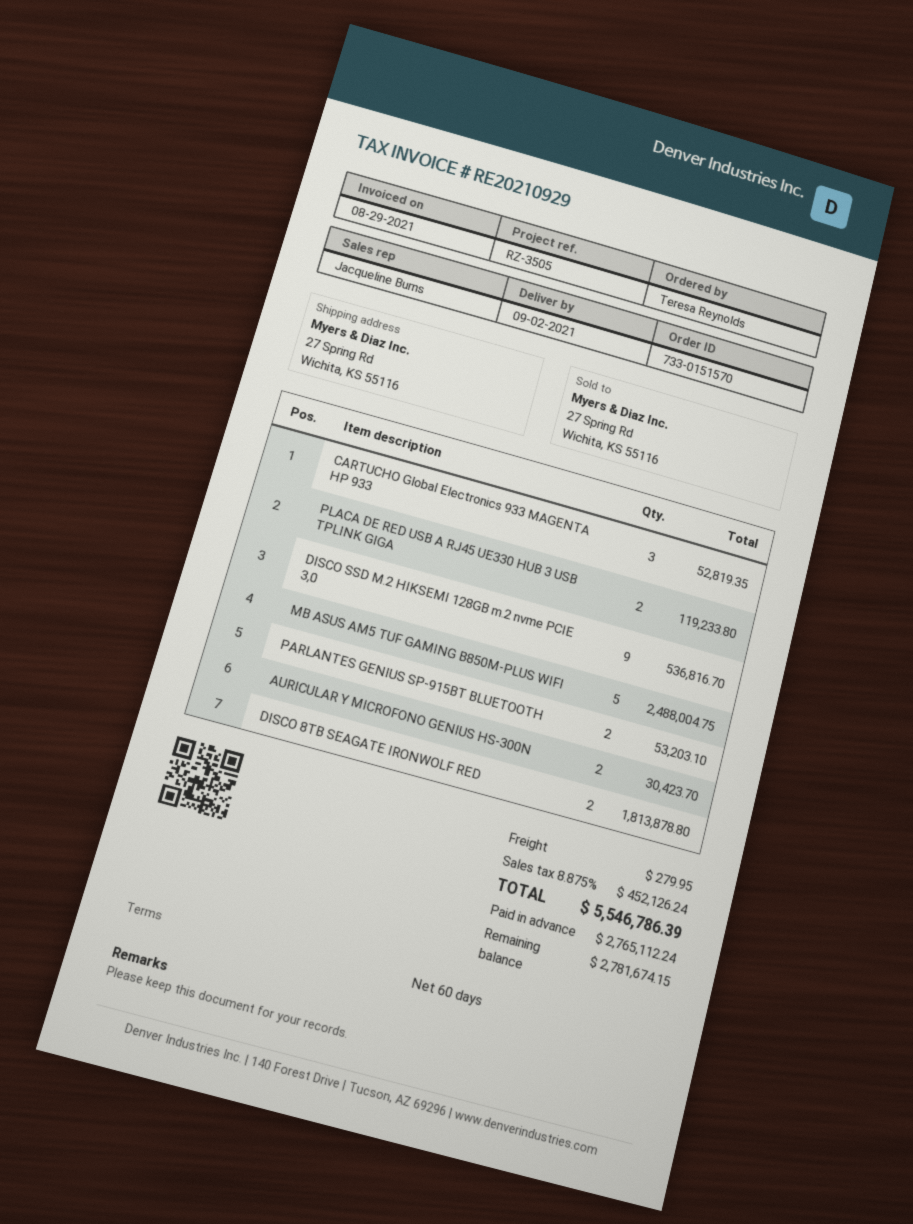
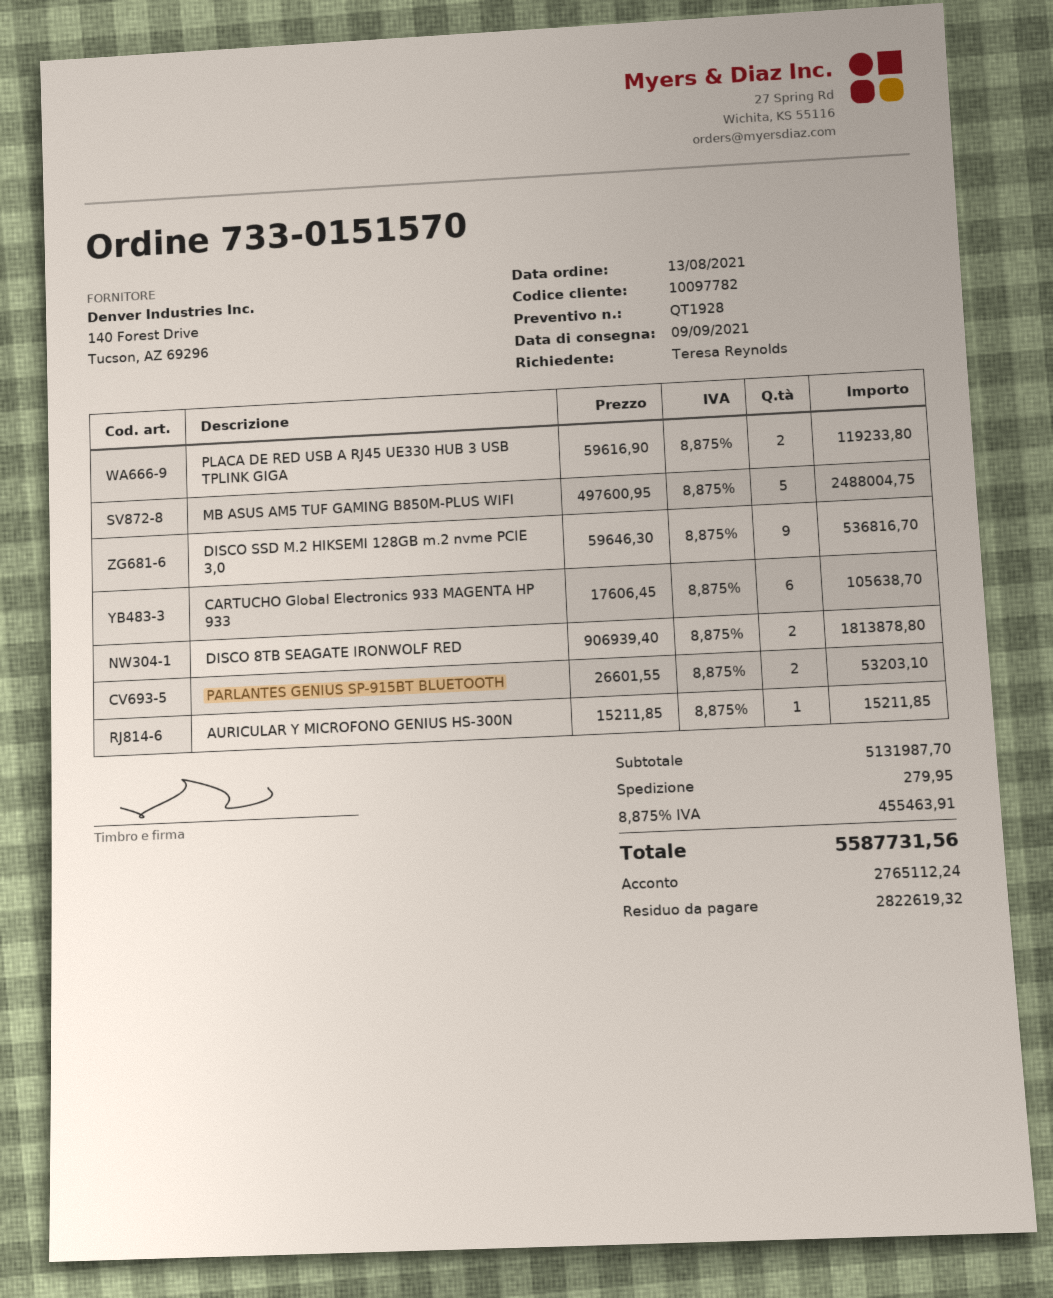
delivery date: 2021-09-02 -> 2021-09-09
CARTUCHO Global Electronics 933 MAGENTA HP 933: 3 for 52819.35 -> 6 for 105638.70
AURICULAR Y MICROFONO GENIUS HS-300N: 2 for 30423.70 -> 1 for 15211.85
tax: 8.875% = 452126.24 -> 8.875% = 455463.91
total: 5546786.39 -> 5587731.56
balance: 2781674.15 -> 2822619.32

